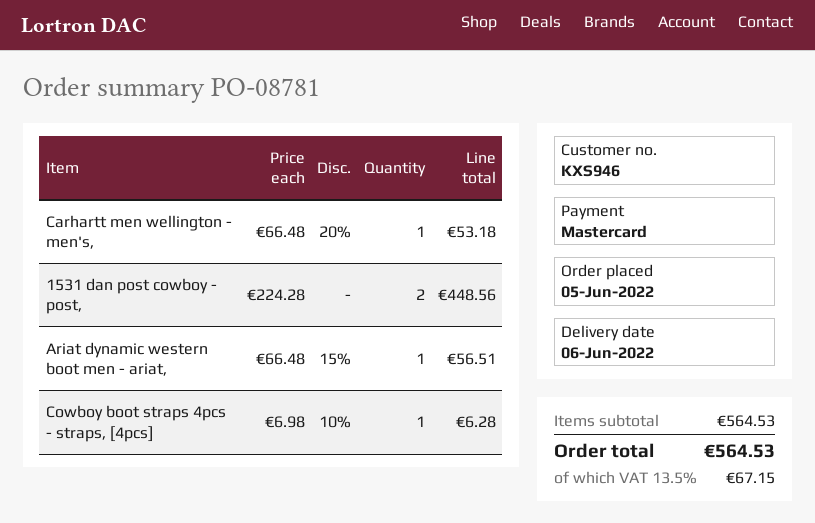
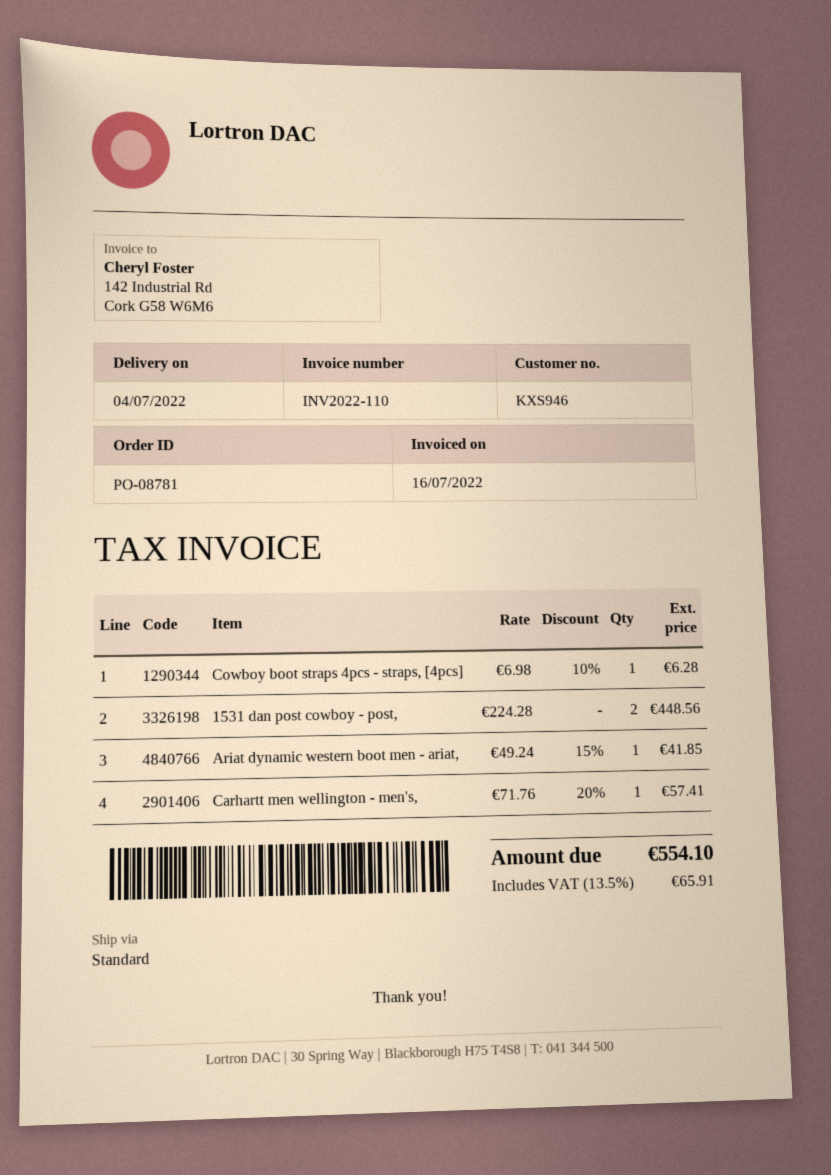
delivery date: 2022-06-06 -> 2022-07-04
Carhartt men wellington - men's,: 1 x 66.48 - 20% = 53.18 -> 1 x 71.76 - 20% = 57.41
Ariat dynamic western boot men - ariat,: 1 x 66.48 - 15% = 56.51 -> 1 x 49.24 - 15% = 41.85
tax: 13.5% = 67.15 -> 13.5% = 65.91
total: 564.53 -> 554.10

